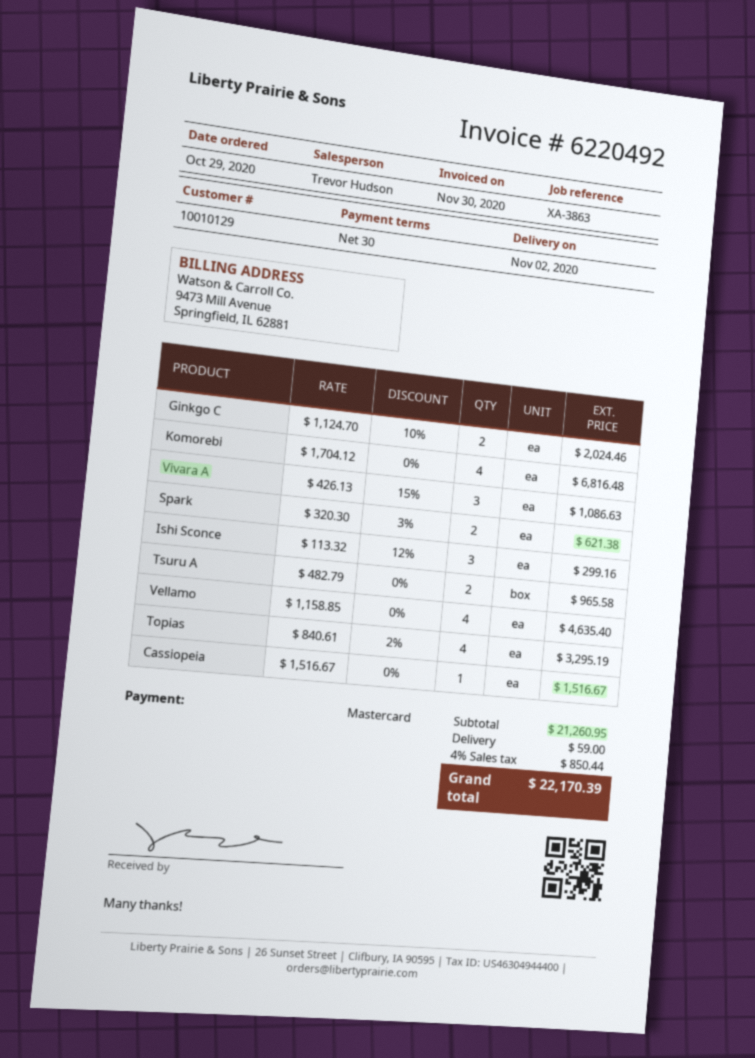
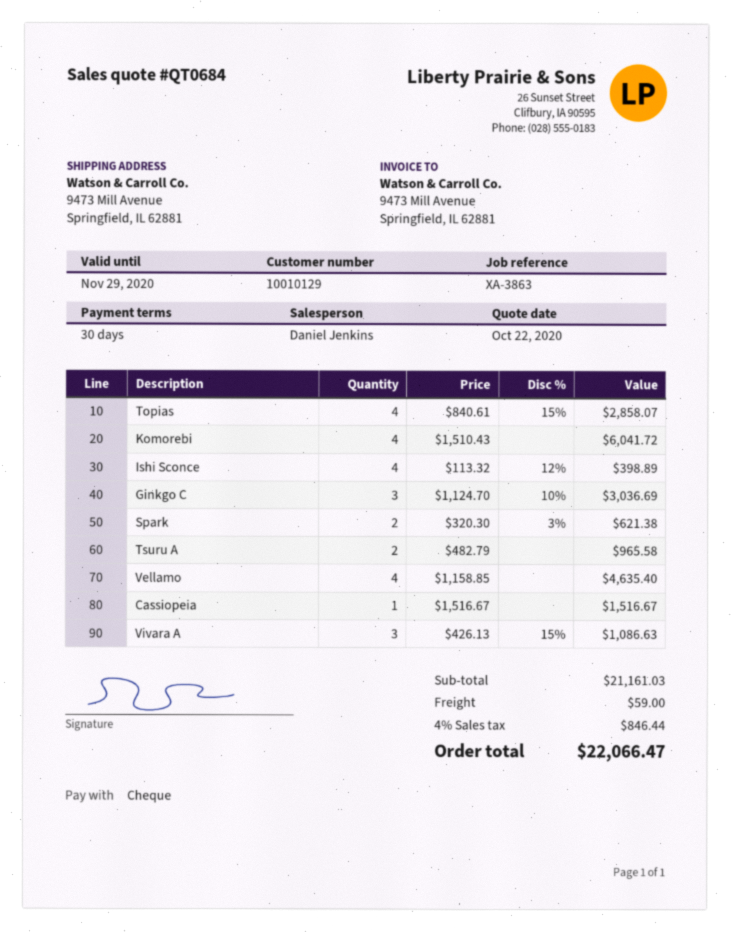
sales rep: Trevor Hudson -> Daniel Jenkins
payment method: Mastercard -> cheque
Ginkgo C: 2 x 1124.70 - 10% = 2024.46 -> 3 x 1124.70 - 10% = 3036.69
Komorebi: 4 x 1704.12 = 6816.48 -> 4 x 1510.43 = 6041.72
Ishi Sconce: 3 x 113.32 - 12% = 299.16 -> 4 x 113.32 - 12% = 398.89
Topias: 4 x 840.61 - 2% = 3295.19 -> 4 x 840.61 - 15% = 2858.07
subtotal: 21260.95 -> 21161.03
tax: 4% = 850.44 -> 4% = 846.44
total: 22170.39 -> 22066.47

